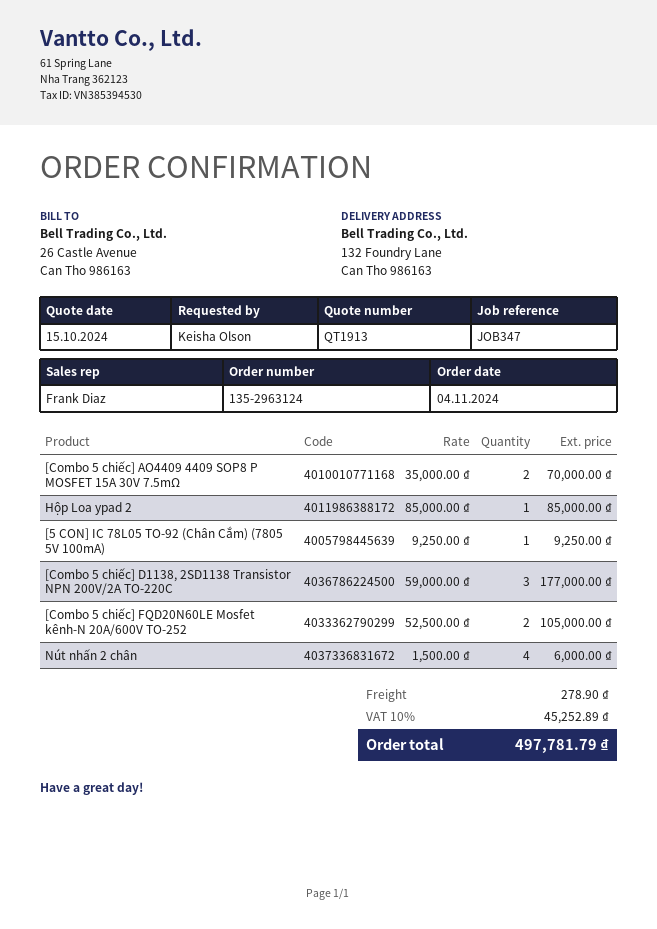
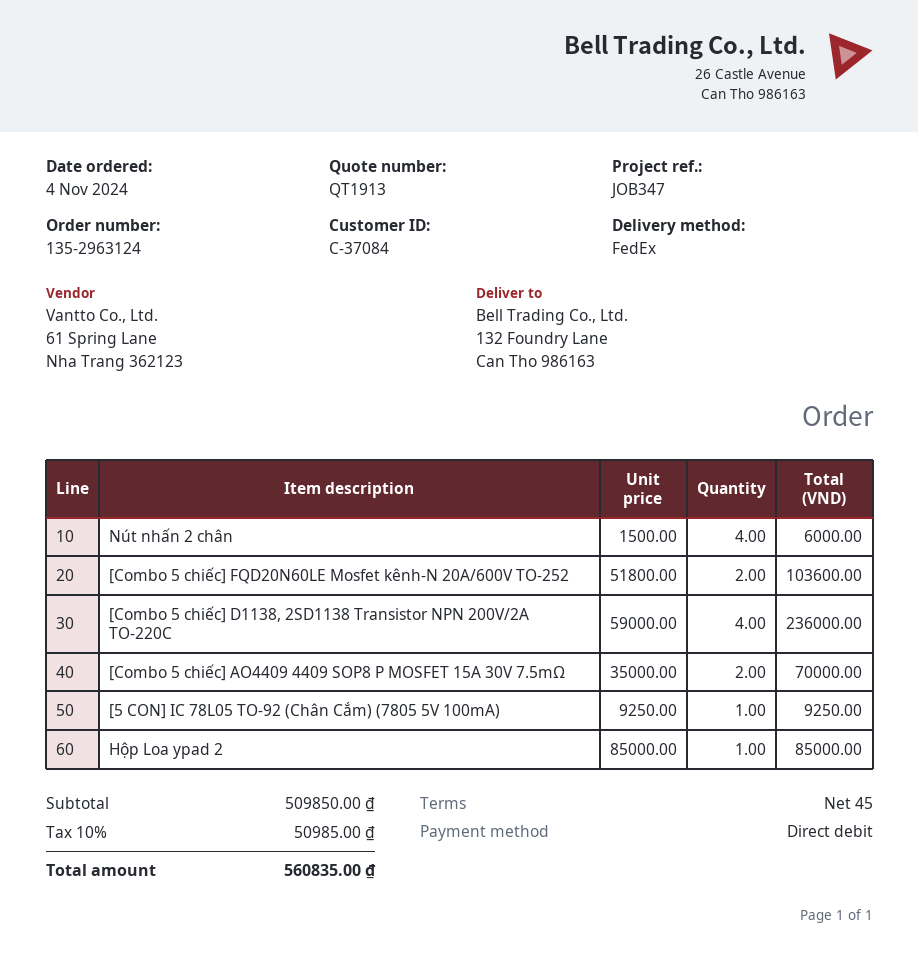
[Combo 5 chiếc] D1138, 2SD1138 Transistor NPN 200V/2A TO-220C: 3 x 59000.00 = 177000.00 -> 4 x 59000.00 = 236000.00
[Combo 5 chiếc] FQD20N60LE Mosfet kênh-N 20A/600V TO-252: 2 x 52500.00 = 105000.00 -> 2 x 51800.00 = 103600.00
shipping: 278.90 -> none
tax: 10% = 45252.89 -> 10% = 50985.00
total: 497781.79 -> 560835.00

